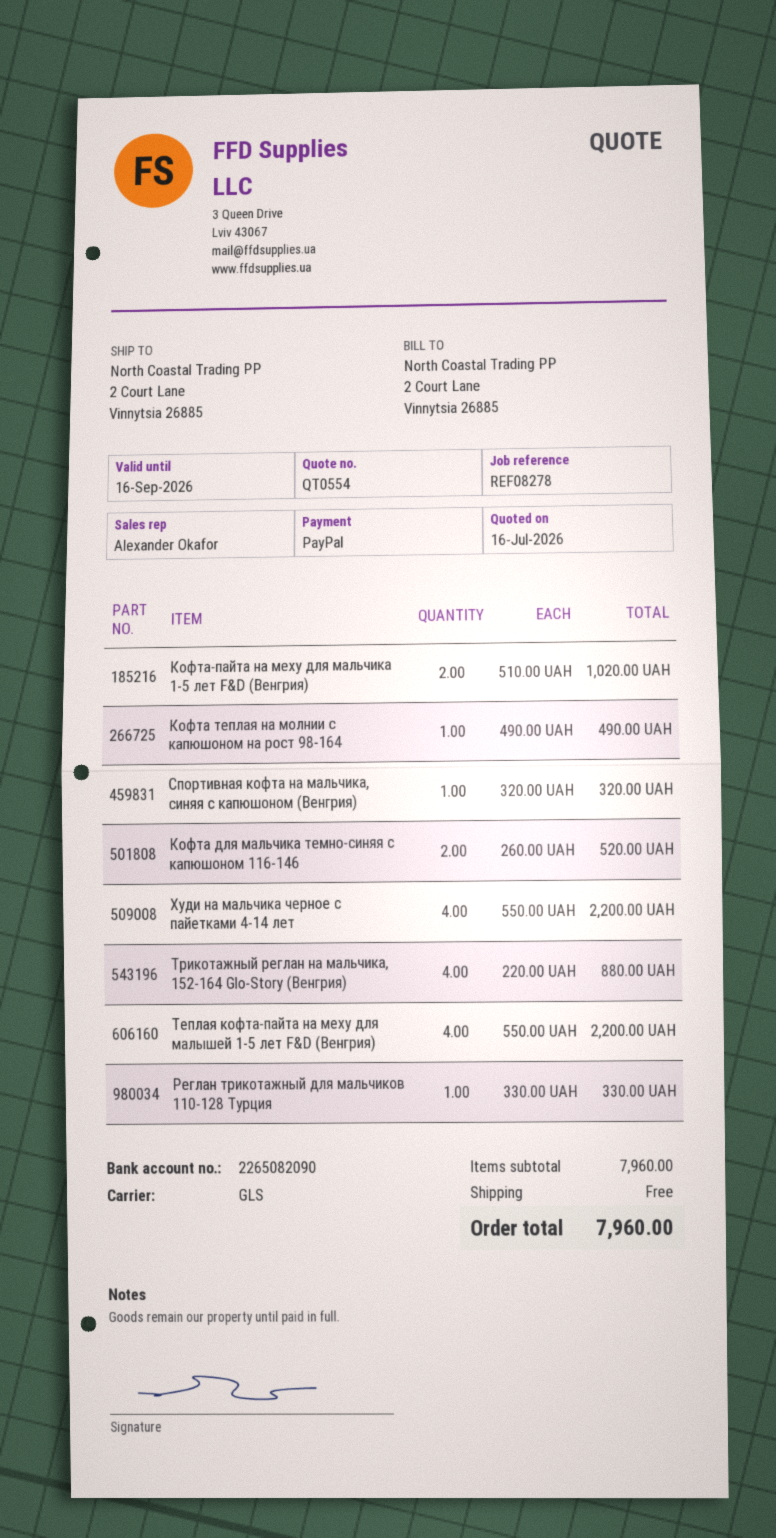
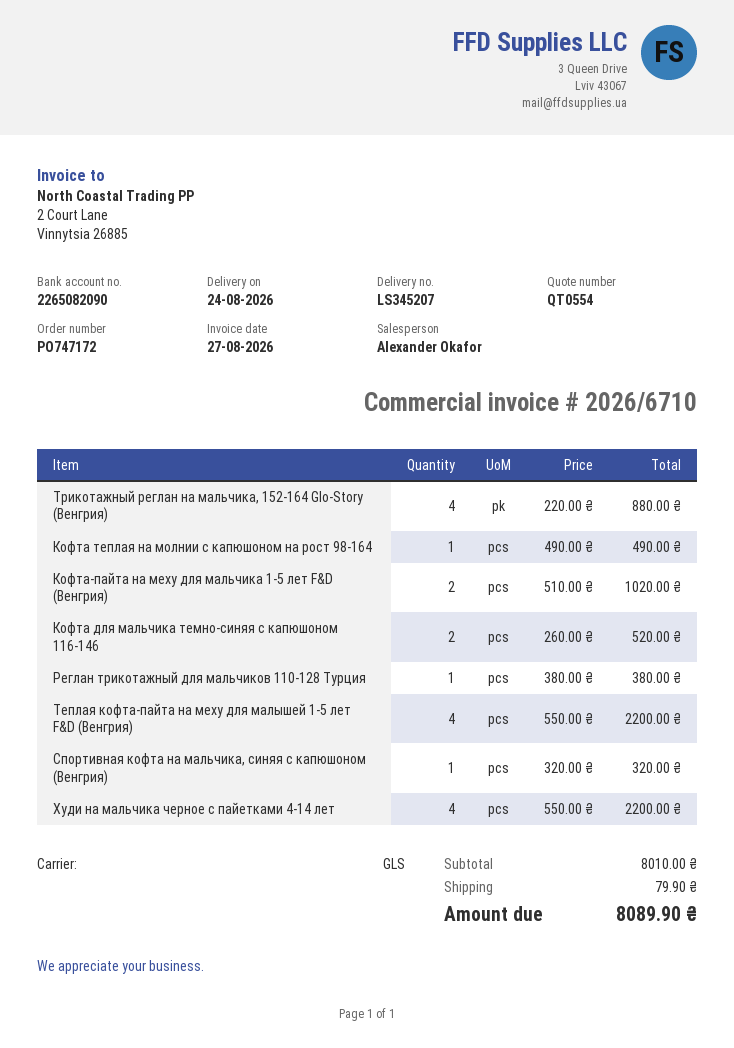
Реглан трикотажный для мальчиков 110-128 Турция: 1 x 330.00 = 330.00 -> 1 x 380.00 = 380.00
subtotal: 7960.00 -> 8010.00
shipping: 0.00 -> 79.90
total: 7960.00 -> 8089.90

